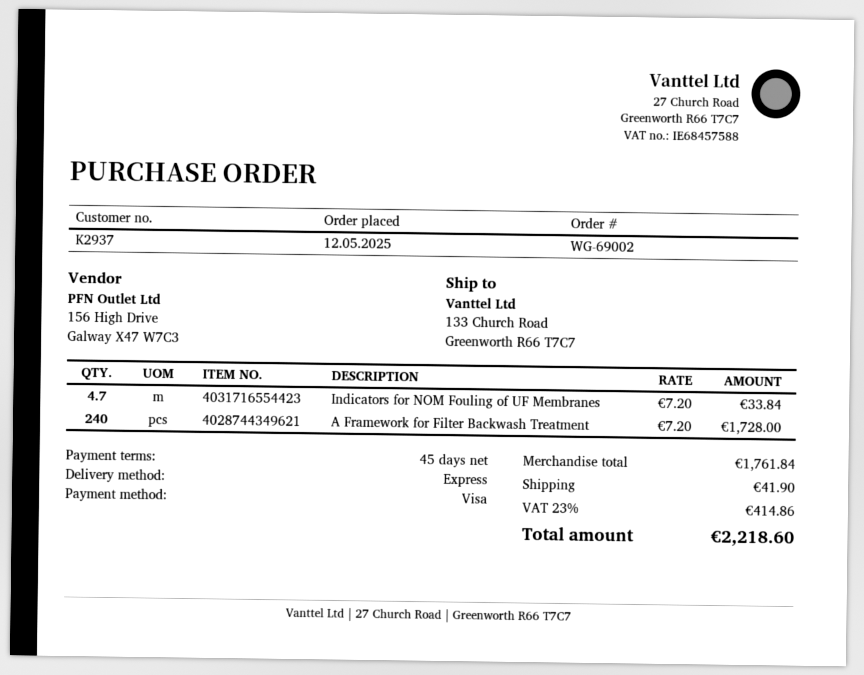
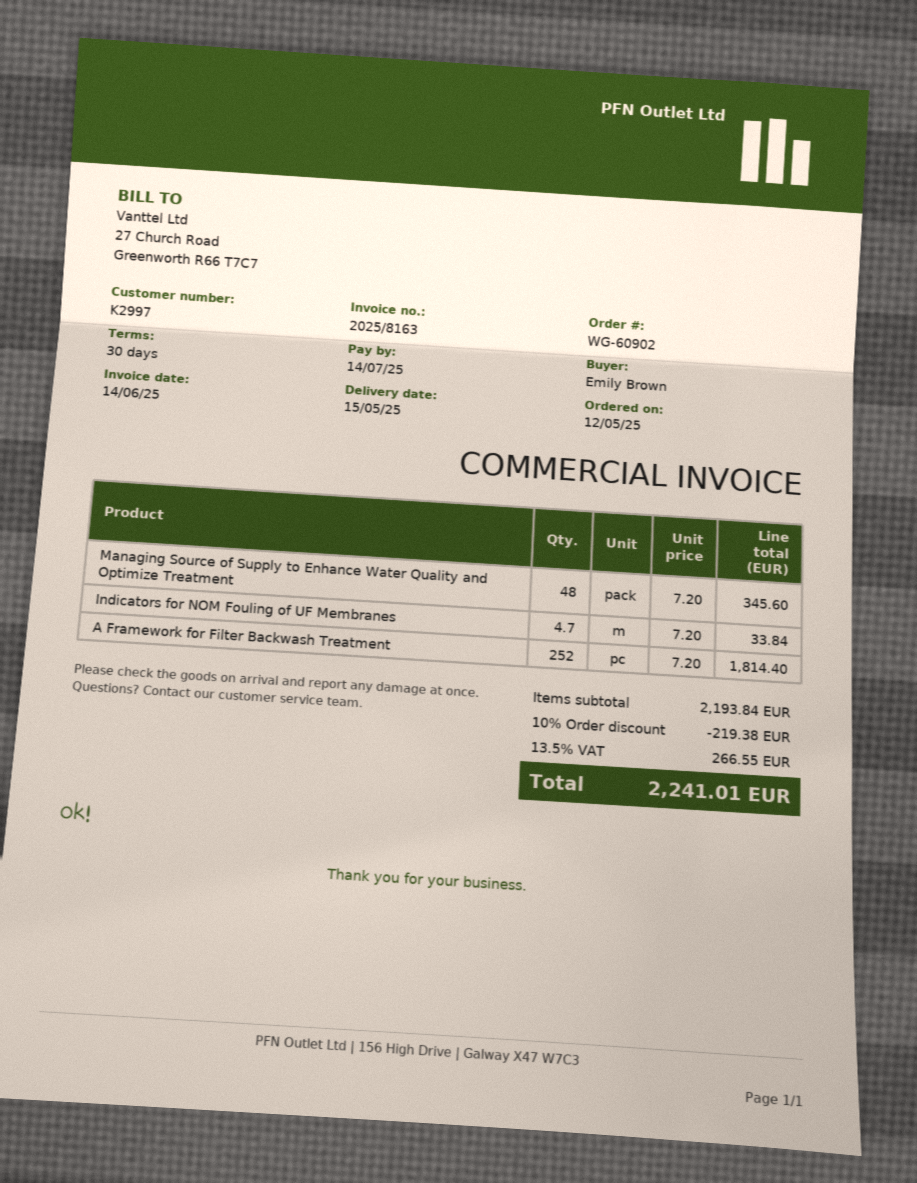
order number: WG-69002 -> WG-60902
payment terms: 45 days -> 30 days
customer number: K2937 -> K2997
A Framework for Filter Backwash Treatment: 240 x 7.20 = 1728.00 -> 252 x 7.20 = 1814.40
Managing Source of Supply to Enhance Water Quality and Optimize Treatment: none -> 48 x 7.20 = 345.60
subtotal: 1761.84 -> 2193.84
discount: none -> 10% = 219.38
shipping: 41.90 -> none
tax: 23% = 414.86 -> 13.5% = 266.55
total: 2218.60 -> 2241.01

